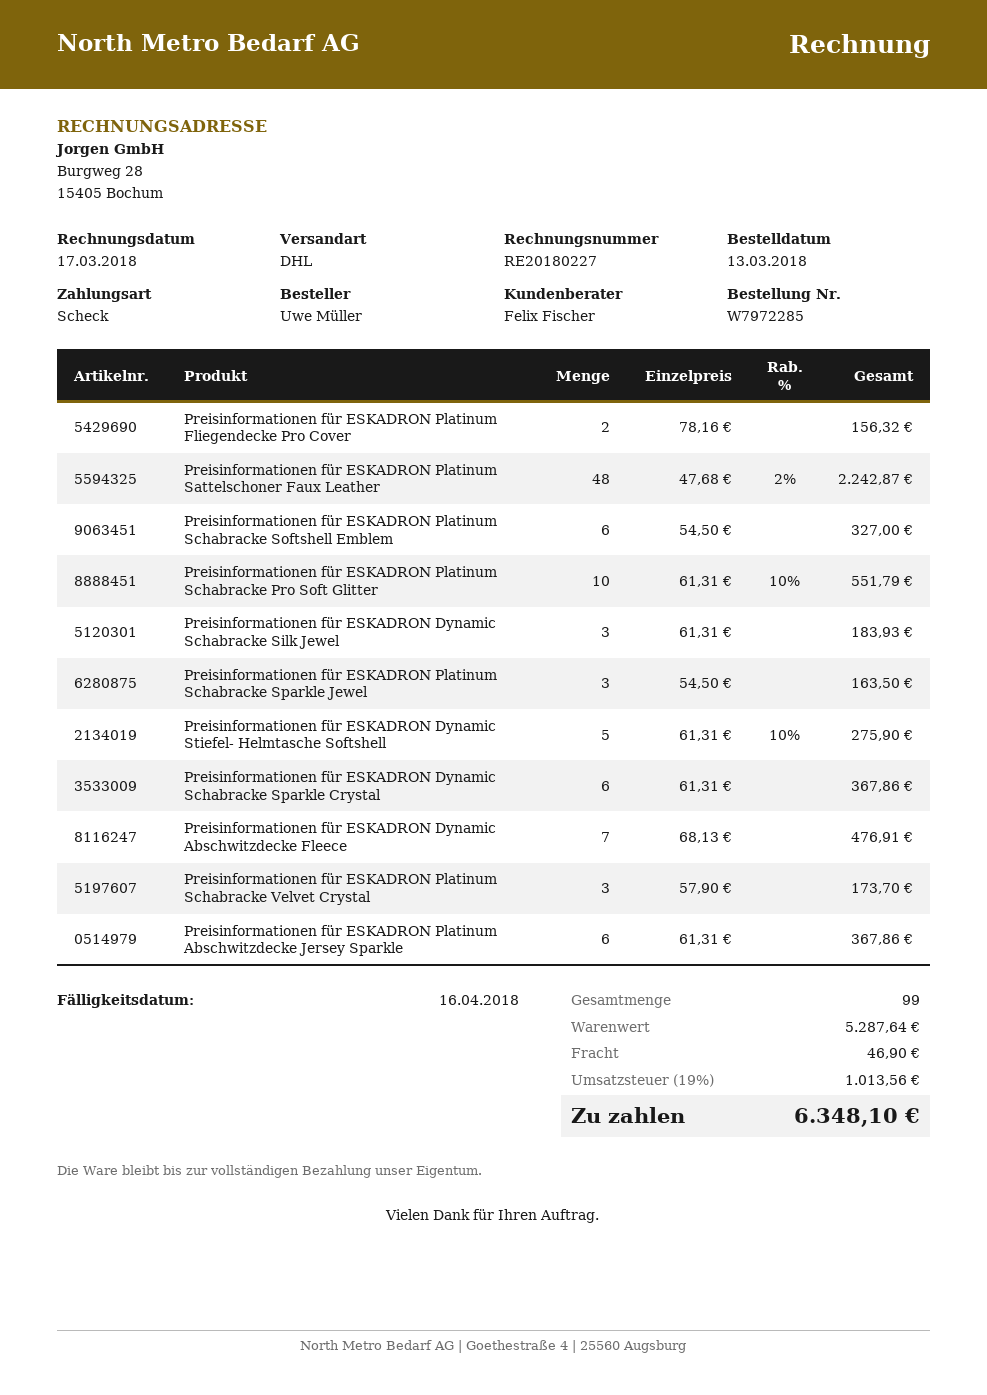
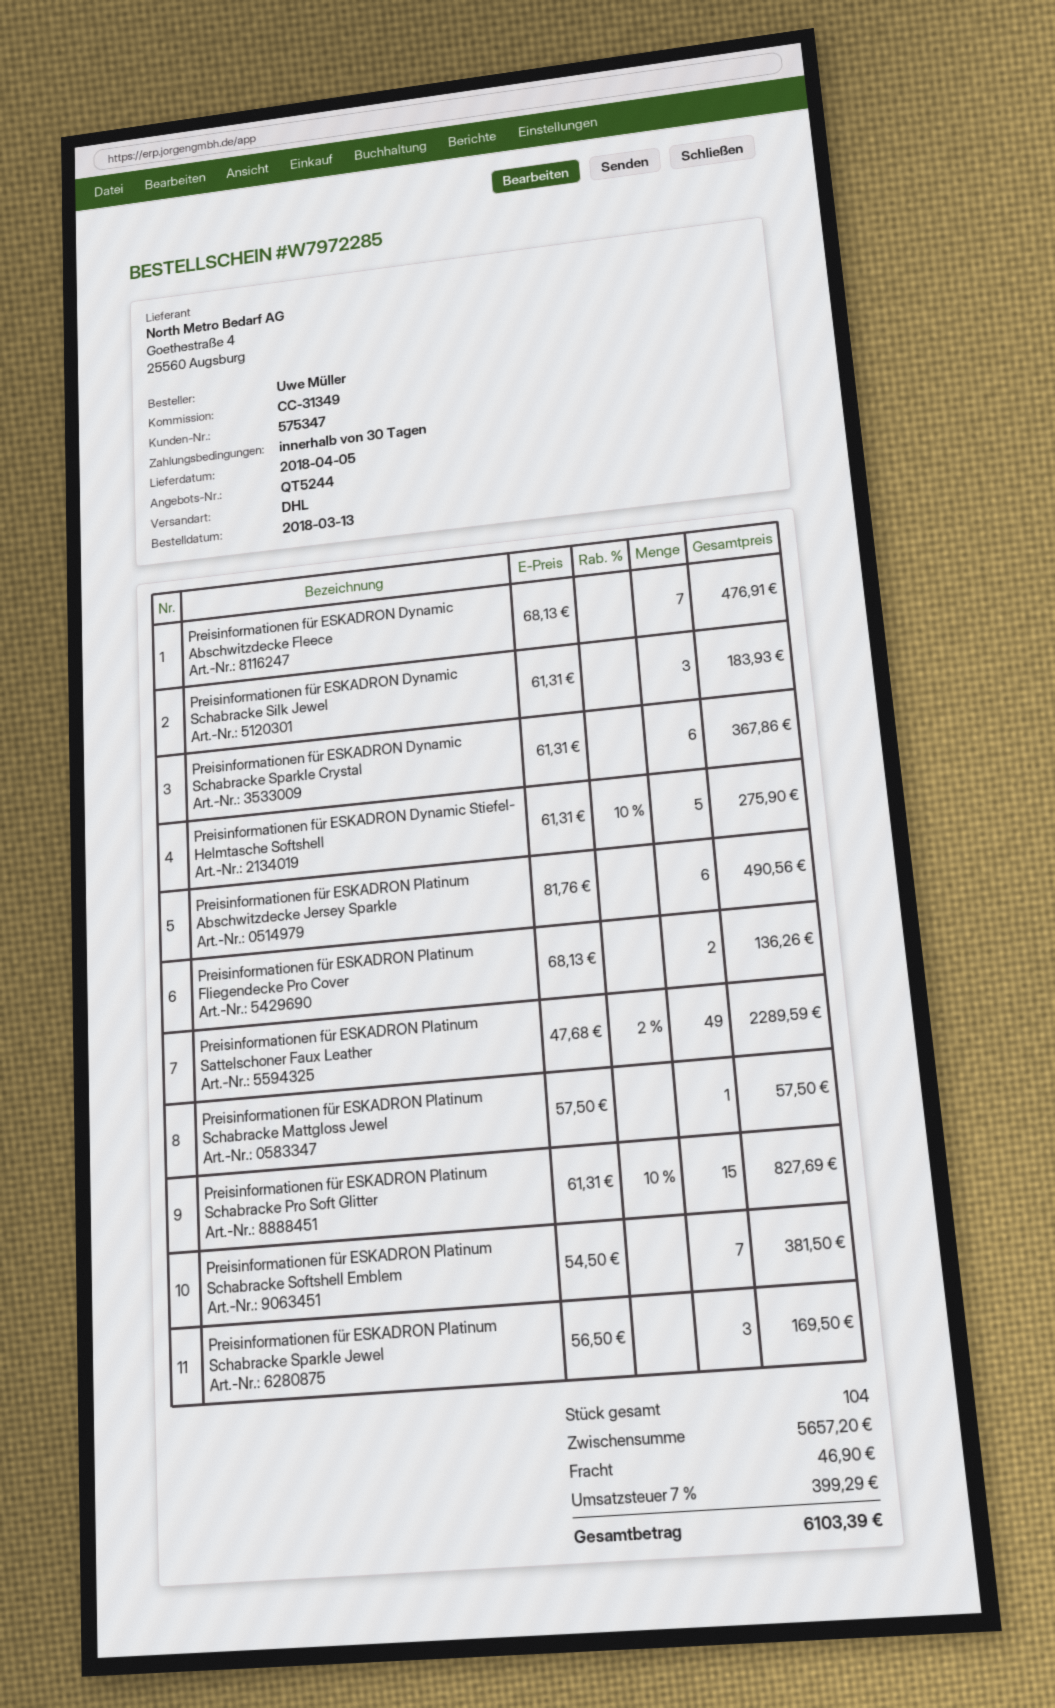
Preisinformationen für ESKADRON Platinum Fliegendecke Pro Cover: 2 x 78.16 = 156.32 -> 2 x 68.13 = 136.26
Preisinformationen für ESKADRON Platinum Sattelschoner Faux Leather: 48 x 47.68 - 2% = 2242.87 -> 49 x 47.68 - 2% = 2289.59
Preisinformationen für ESKADRON Platinum Schabracke Softshell Emblem: 6 x 54.50 = 327.00 -> 7 x 54.50 = 381.50
Preisinformationen für ESKADRON Platinum Schabracke Pro Soft Glitter: 10 x 61.31 - 10% = 551.79 -> 15 x 61.31 - 10% = 827.69
Preisinformationen für ESKADRON Platinum Schabracke Sparkle Jewel: 3 x 54.50 = 163.50 -> 3 x 56.50 = 169.50
Preisinformationen für ESKADRON Platinum Schabracke Velvet Crystal: 3 x 57.90 = 173.70 -> none
Preisinformationen für ESKADRON Platinum Abschwitzdecke Jersey Sparkle: 6 x 61.31 = 367.86 -> 6 x 81.76 = 490.56
Preisinformationen für ESKADRON Platinum Schabracke Mattgloss Jewel: none -> 1 x 57.50 = 57.50
total quantity: 99 -> 104
subtotal: 5287.64 -> 5657.20
tax: 19% = 1013.56 -> 7% = 399.29
total: 6348.10 -> 6103.39

